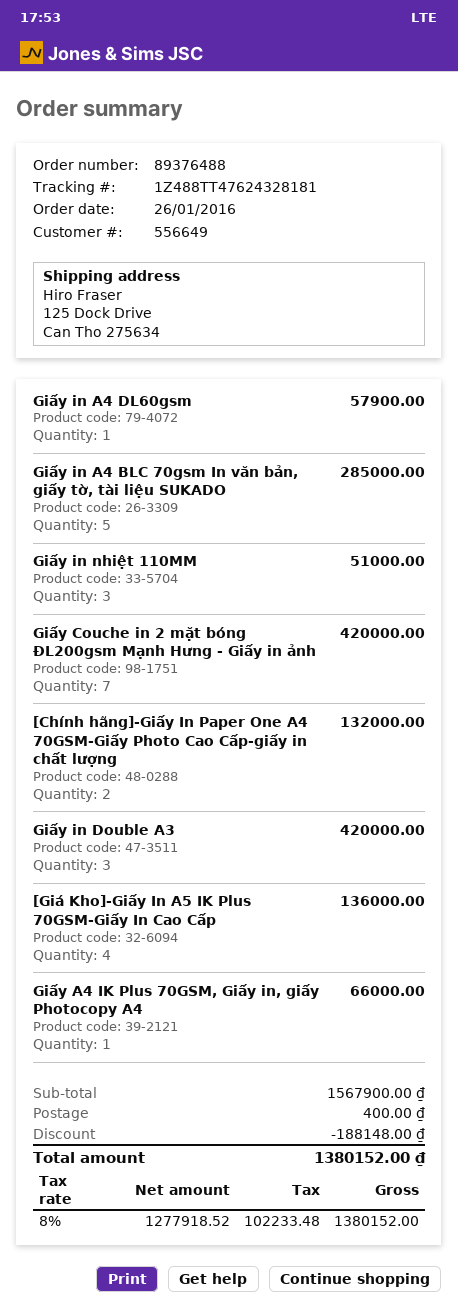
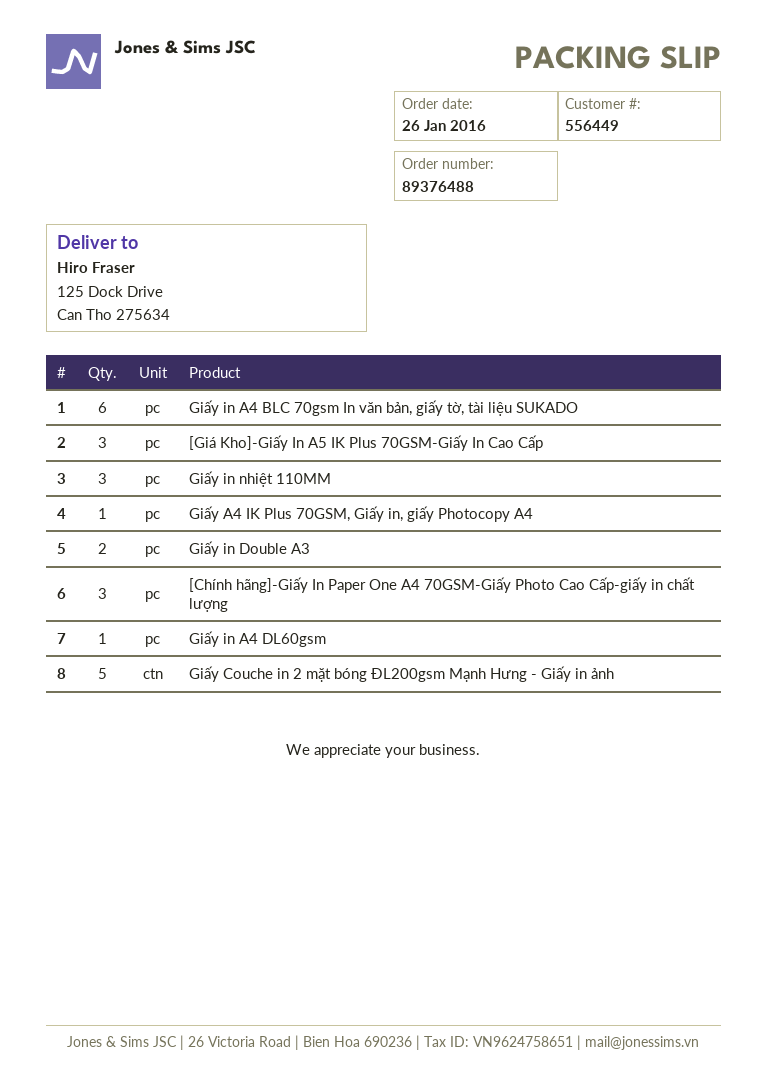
customer number: 556649 -> 556449
Giấy in A4 BLC 70gsm In văn bản, giấy tờ, tài liệu SUKADO: 5 -> 6
Giấy Couche in 2 mặt bóng ĐL200gsm Mạnh Hưng - Giấy in ảnh: 7 -> 5
[Chính hãng]-Giấy In Paper One A4 70GSM-Giấy Photo Cao Cấp-giấy in chất lượng: 2 -> 3
Giấy in Double A3: 3 -> 2
[Giá Kho]-Giấy In A5 IK Plus 70GSM-Giấy In Cao Cấp: 4 -> 3

